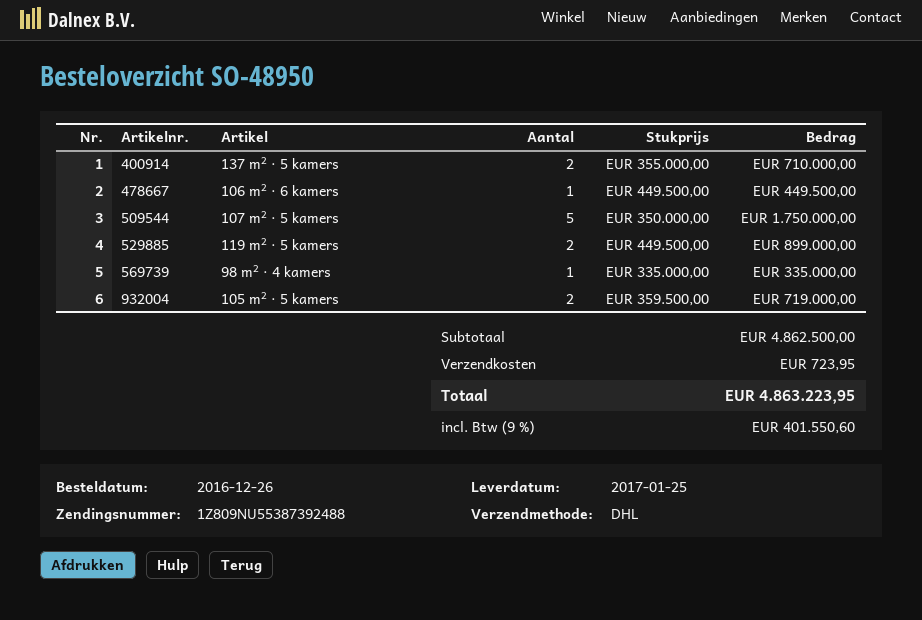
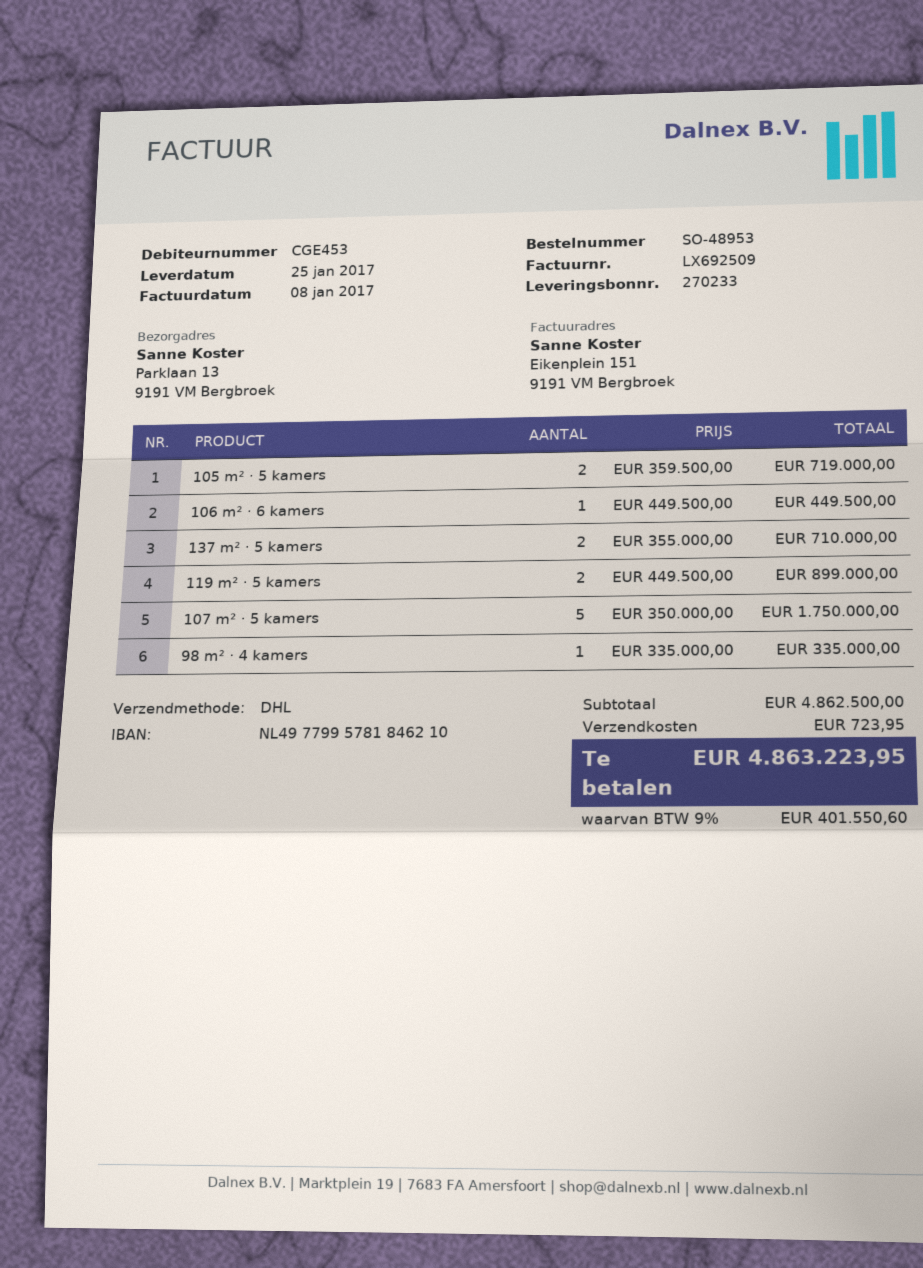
order number: SO-48950 -> SO-48953

